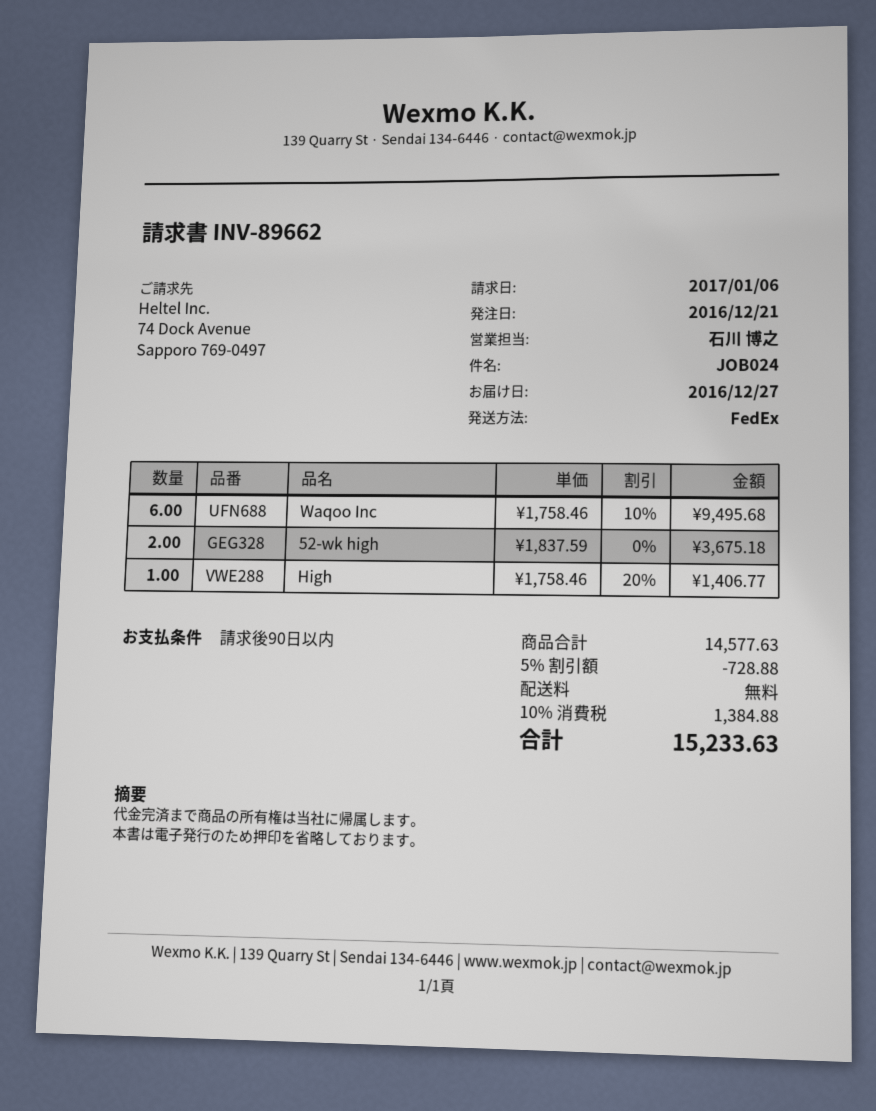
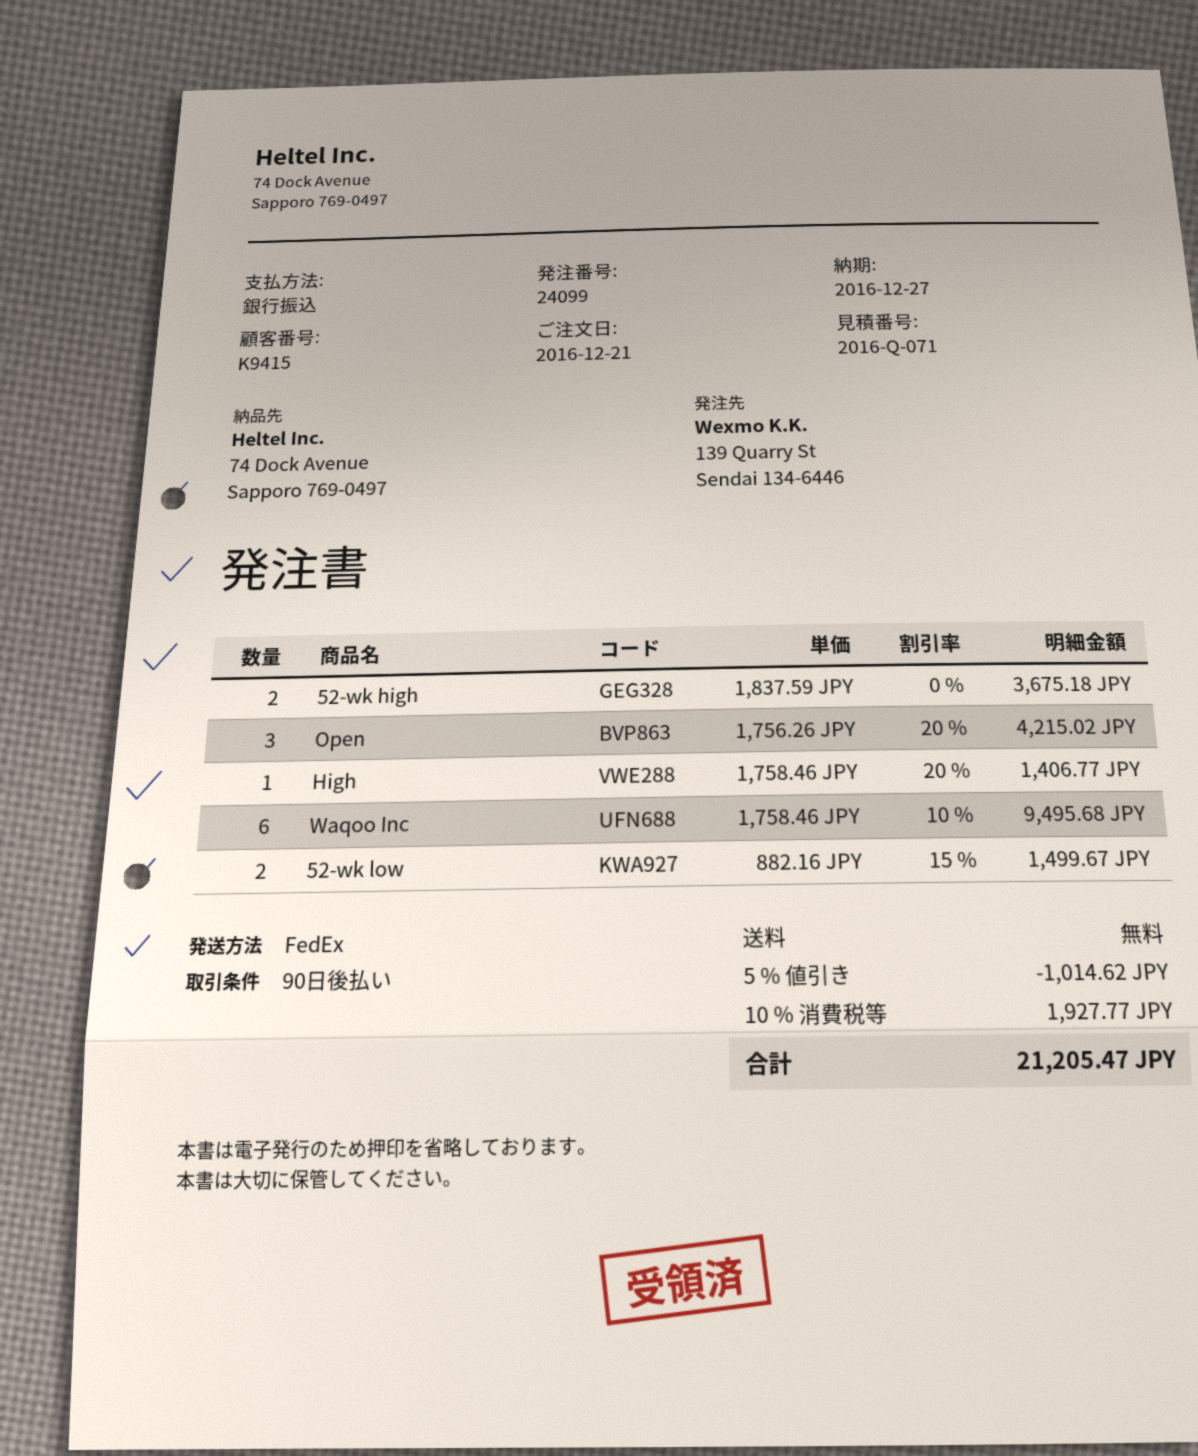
Open: none -> 3 x 1756.26 - 20% = 4215.02
52-wk low: none -> 2 x 882.16 - 15% = 1499.67
discount: 5% = 728.88 -> 5% = 1014.62
tax: 10% = 1384.88 -> 10% = 1927.77
total: 15233.63 -> 21205.47

